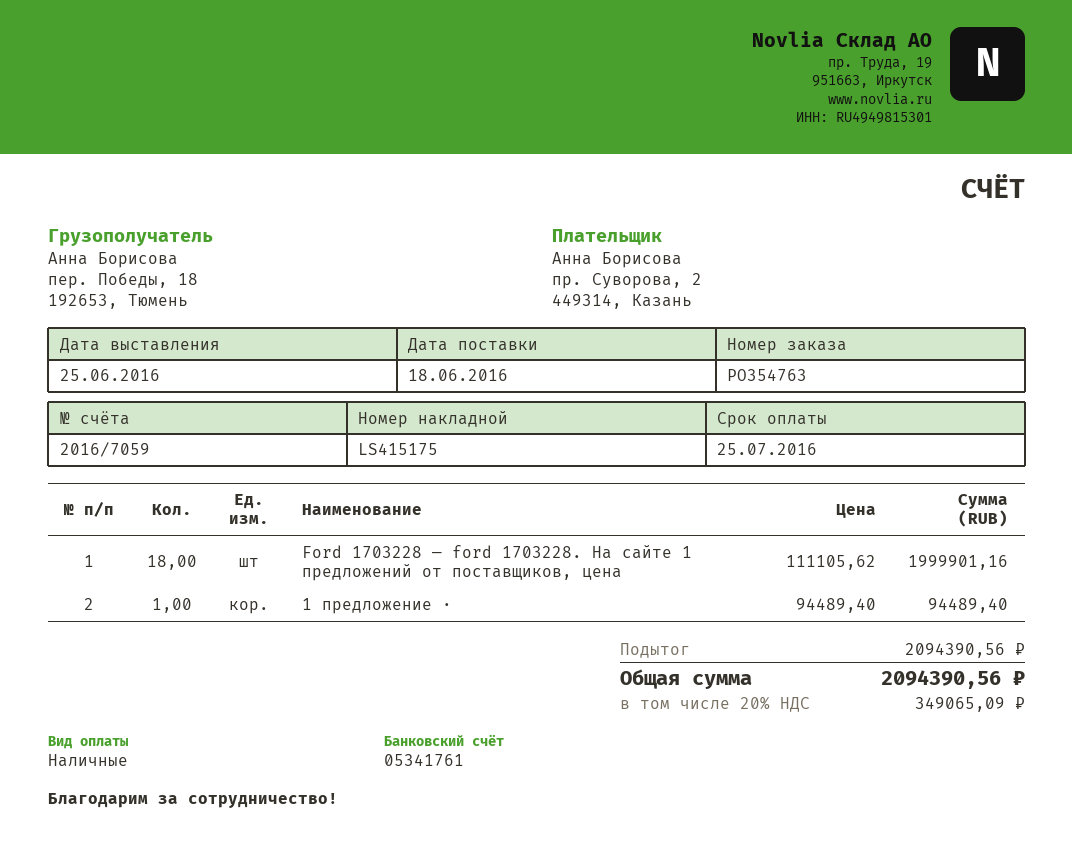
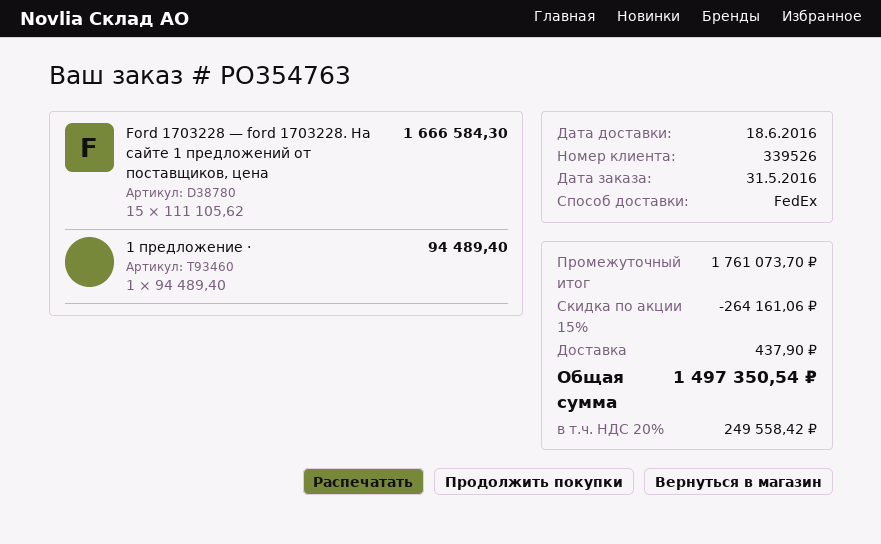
Ford 1703228 — ford 1703228. На сайте 1 предложений от поставщиков, цена: 18 x 111105.62 = 1999901.16 -> 15 x 111105.62 = 1666584.30
subtotal: 2094390.56 -> 1761073.70
discount: none -> 15% = 264161.06
shipping: none -> 437.90
tax: 20% = 349065.09 -> 20% = 249558.42
total: 2094390.56 -> 1497350.54

